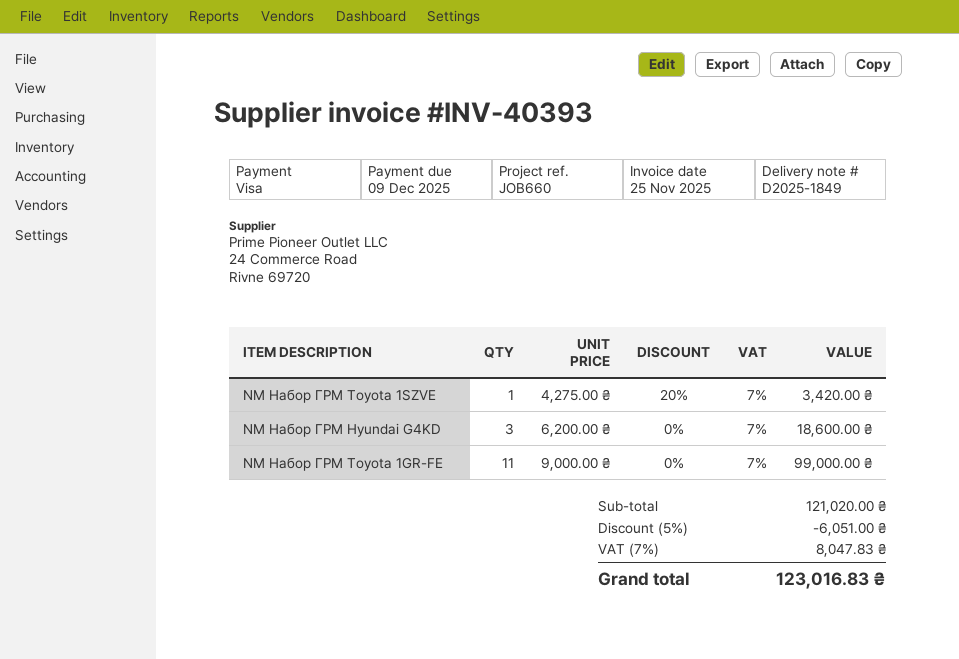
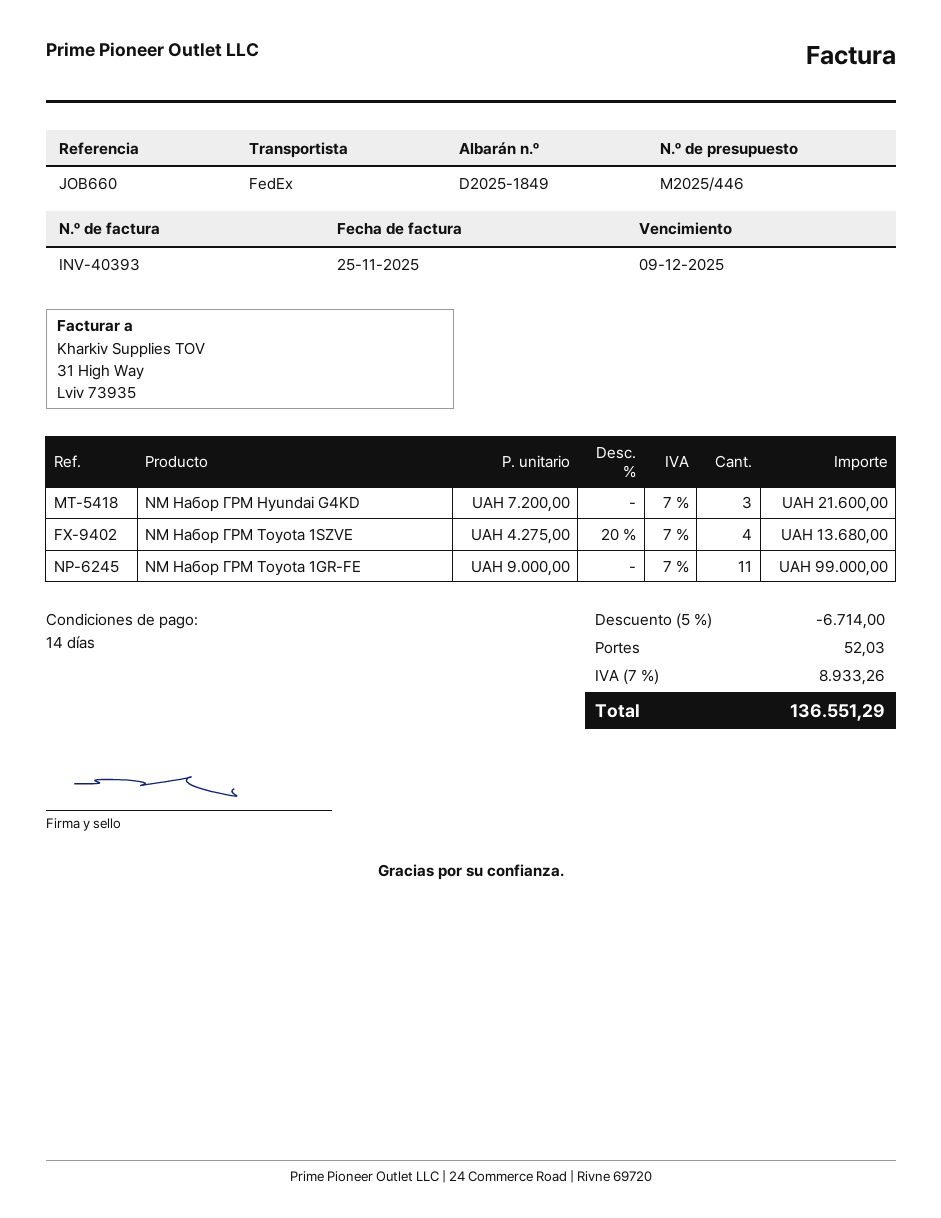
NM Набор ГРМ Toyota 1SZVE: 1 x 4275.00 - 20% = 3420.00 -> 4 x 4275.00 - 20% = 13680.00
NM Набор ГРМ Hyundai G4KD: 3 x 6200.00 = 18600.00 -> 3 x 7200.00 = 21600.00
discount: 5% = 6051.00 -> 5% = 6714.00
shipping: none -> 52.03
tax: 7% = 8047.83 -> 7% = 8933.26
total: 123016.83 -> 136551.29

